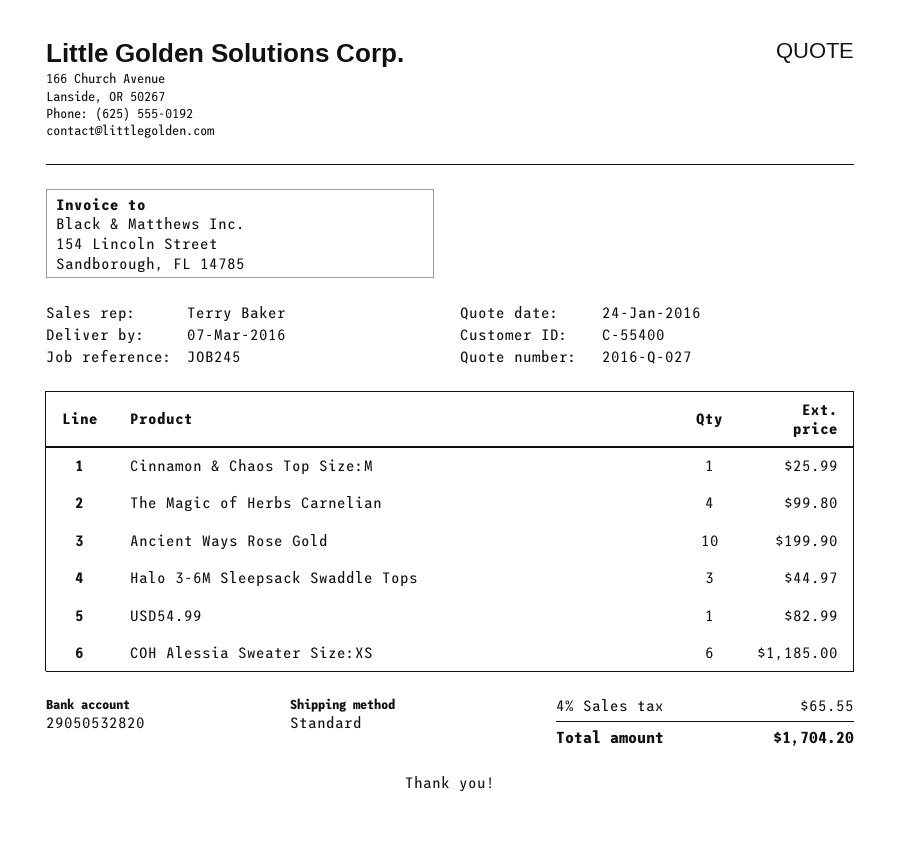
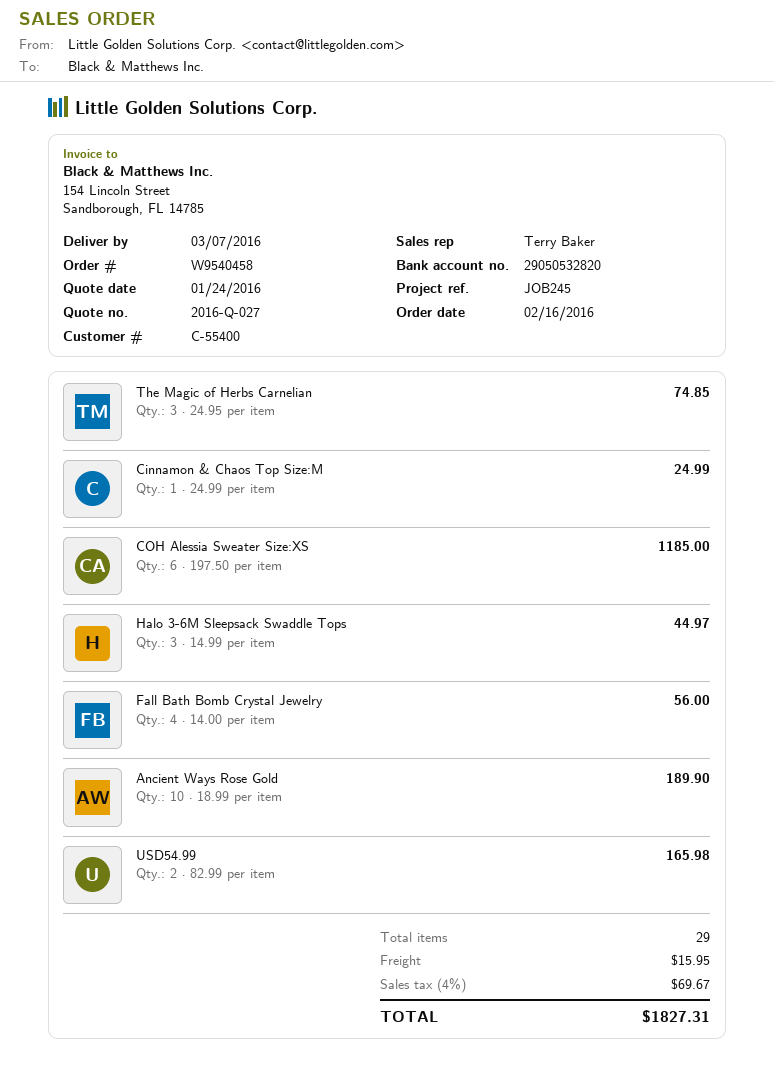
Cinnamon & Chaos Top Size:M: 1 for 25.99 -> 1 for 24.99
The Magic of Herbs Carnelian: 4 for 99.80 -> 3 for 74.85
Ancient Ways Rose Gold: 10 for 199.90 -> 10 for 189.90
USD54.99: 1 for 82.99 -> 2 for 165.98
Fall Bath Bomb Crystal Jewelry: none -> 4 for 56.00
shipping: none -> 15.95
tax: 4% = 65.55 -> 4% = 69.67
total: 1704.20 -> 1827.31

